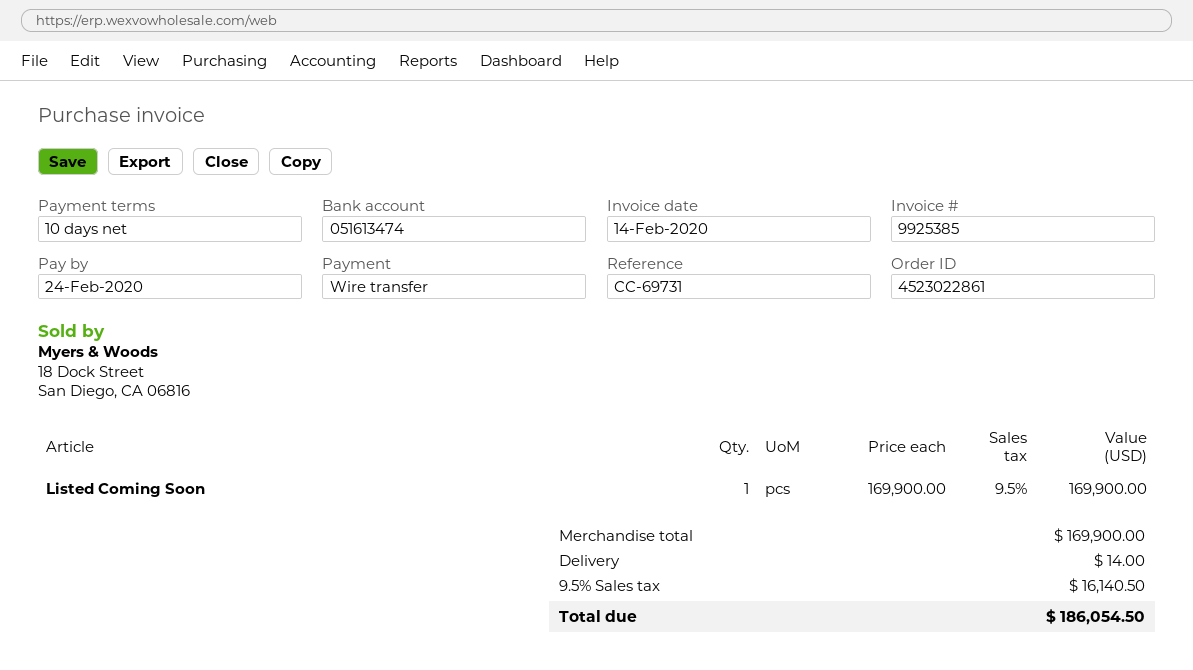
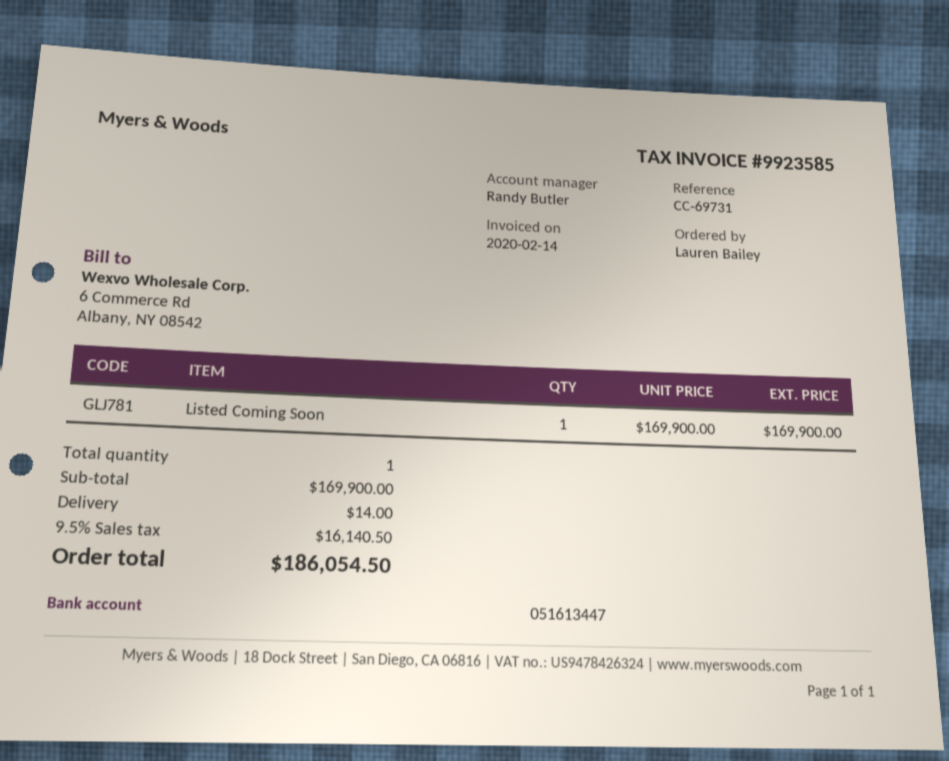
invoice number: 9925385 -> 9923585
bank account: 051613474 -> 051613447

